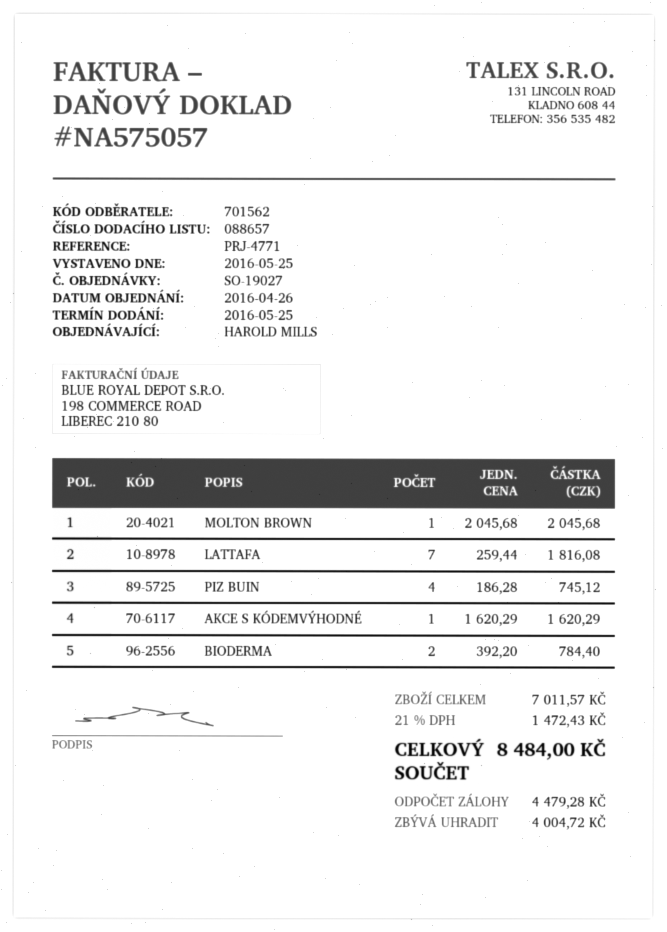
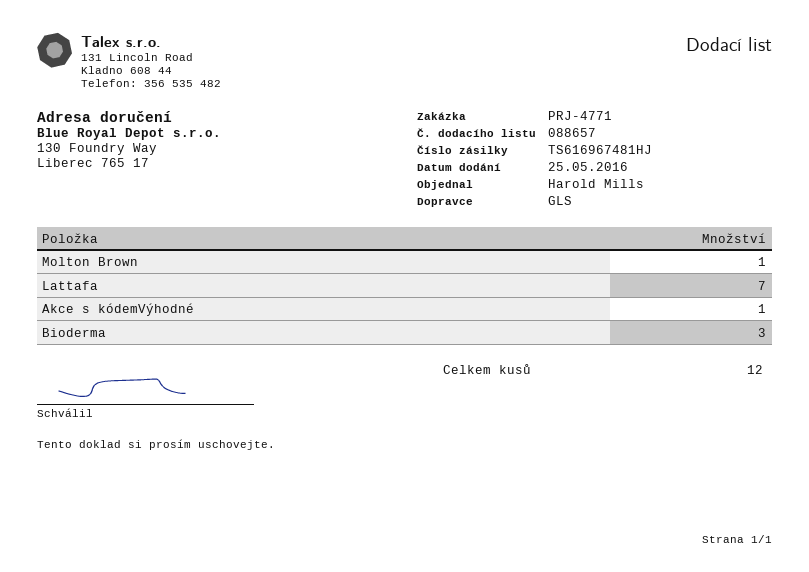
PIZ BUIN: 4 -> none
BIODERMA: 2 -> 3

